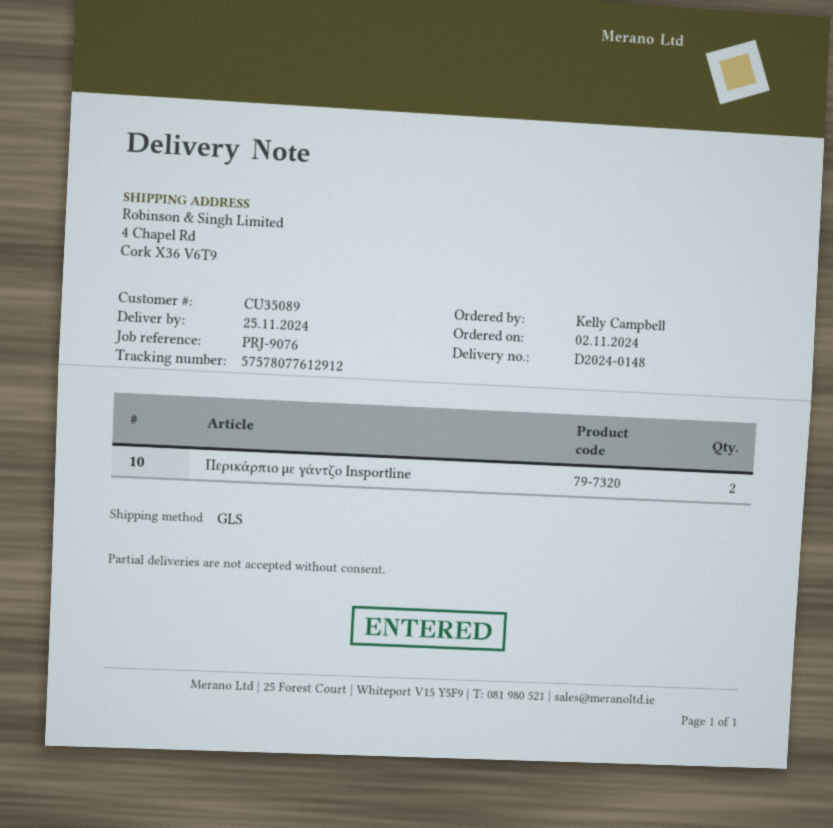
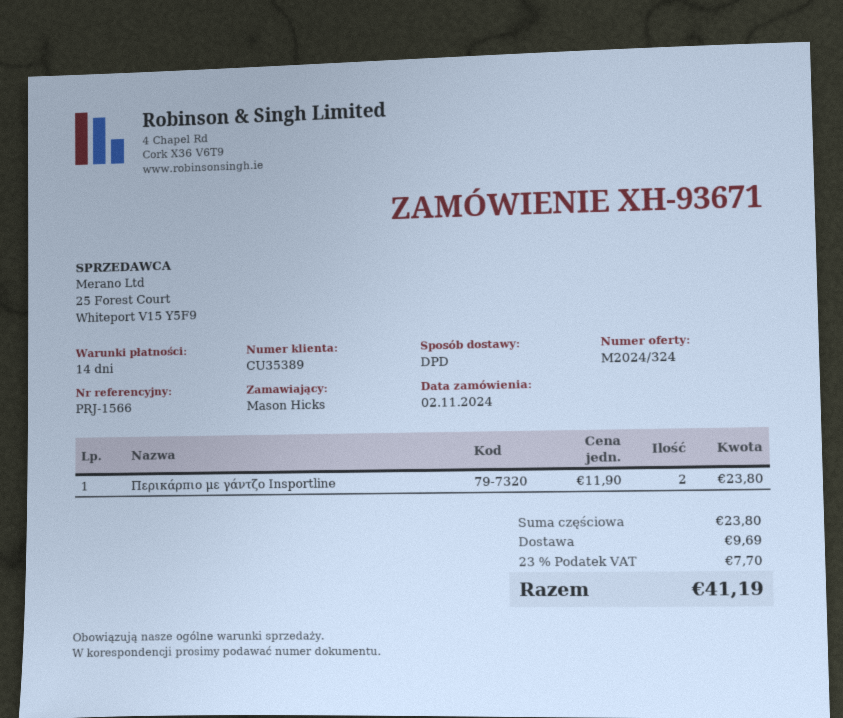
customer number: CU35089 -> CU35389
reference: PRJ-9076 -> PRJ-1566
ordered by: Kelly Campbell -> Mason Hicks
shipping method: GLS -> DPD

